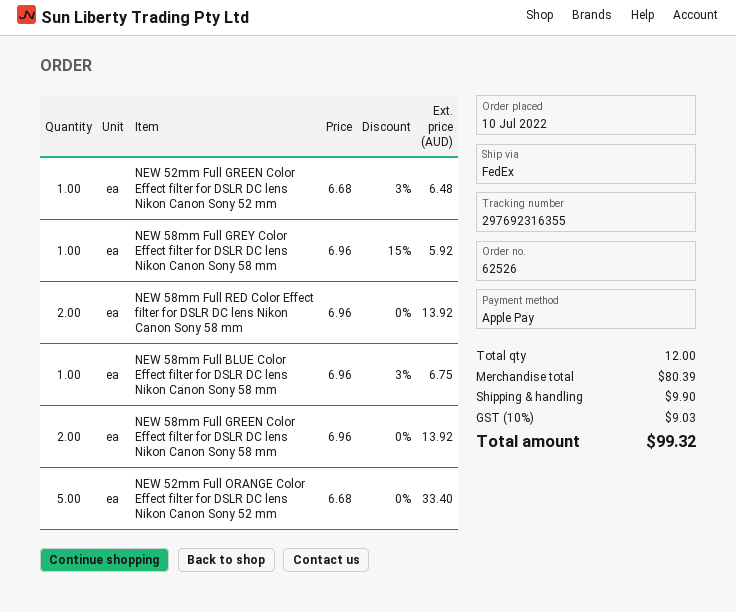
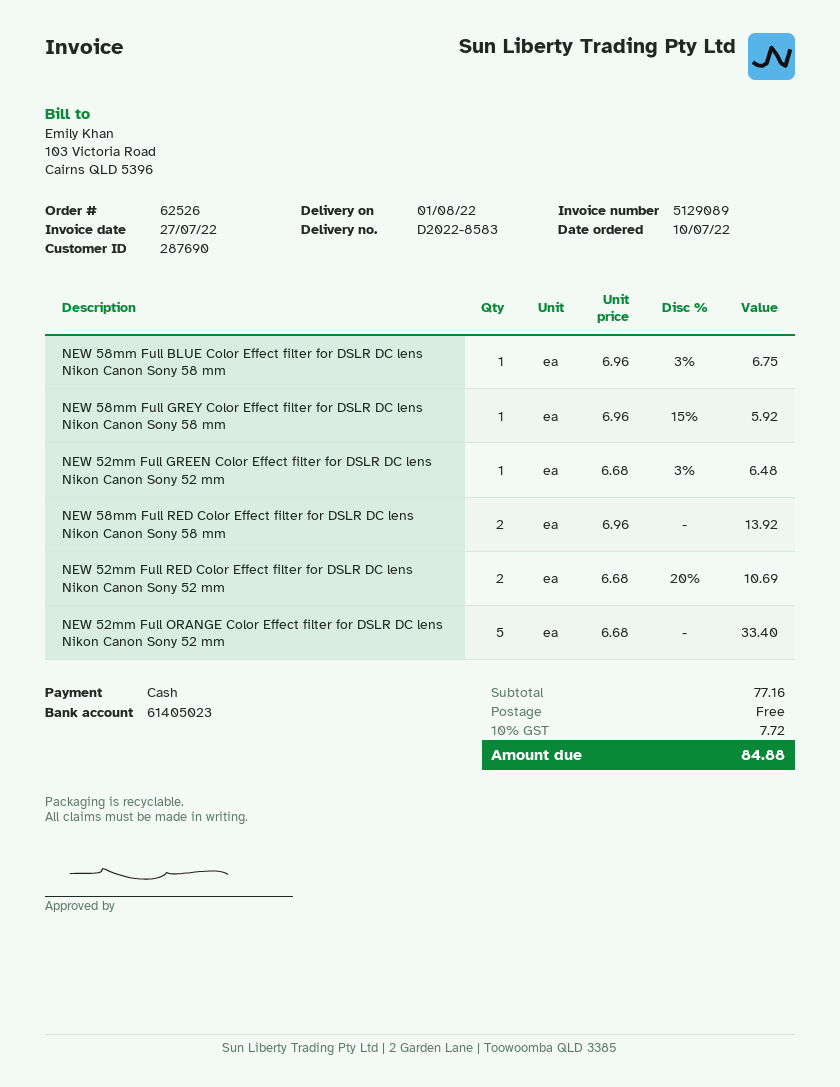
payment method: Apple Pay -> cash
NEW 58mm Full GREEN Color Effect filter for DSLR DC lens Nikon Canon Sony 58 mm: 2 x 6.96 = 13.92 -> none
NEW 52mm Full RED Color Effect filter for DSLR DC lens Nikon Canon Sony 52 mm: none -> 2 x 6.68 - 20% = 10.69
subtotal: 80.39 -> 77.16
shipping: 9.90 -> 0.00
tax: 10% = 9.03 -> 10% = 7.72
total: 99.32 -> 84.88

